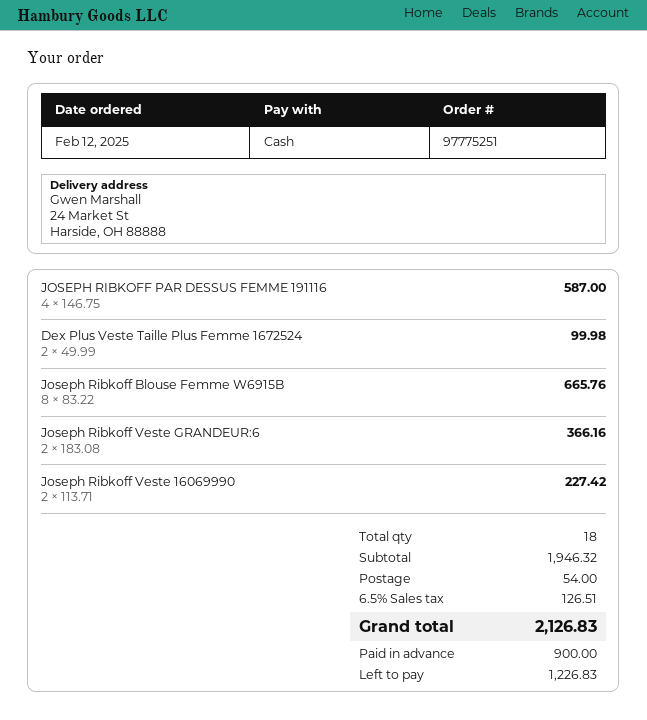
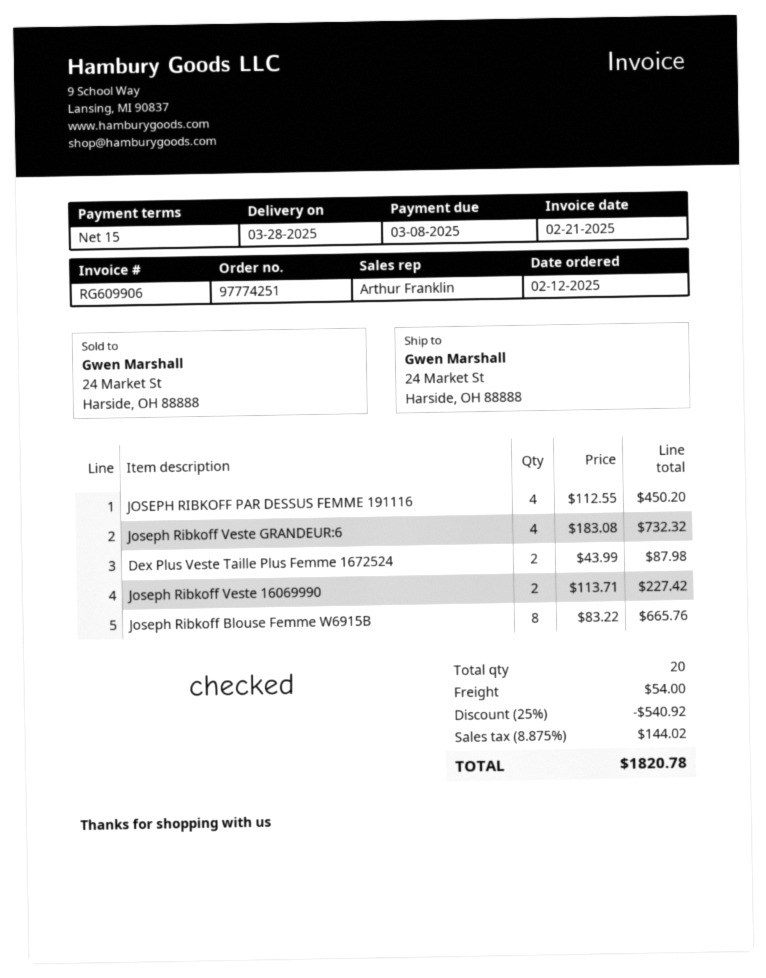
order number: 97775251 -> 97774251
JOSEPH RIBKOFF PAR DESSUS FEMME 191116: 4 x 146.75 = 587.00 -> 4 x 112.55 = 450.20
Dex Plus Veste Taille Plus Femme 1672524: 2 x 49.99 = 99.98 -> 2 x 43.99 = 87.98
Joseph Ribkoff Veste GRANDEUR:6: 2 x 183.08 = 366.16 -> 4 x 183.08 = 732.32
total quantity: 18 -> 20
discount: none -> 25% = 540.92
tax: 6.5% = 126.51 -> 8.875% = 144.02
total: 2126.83 -> 1820.78

